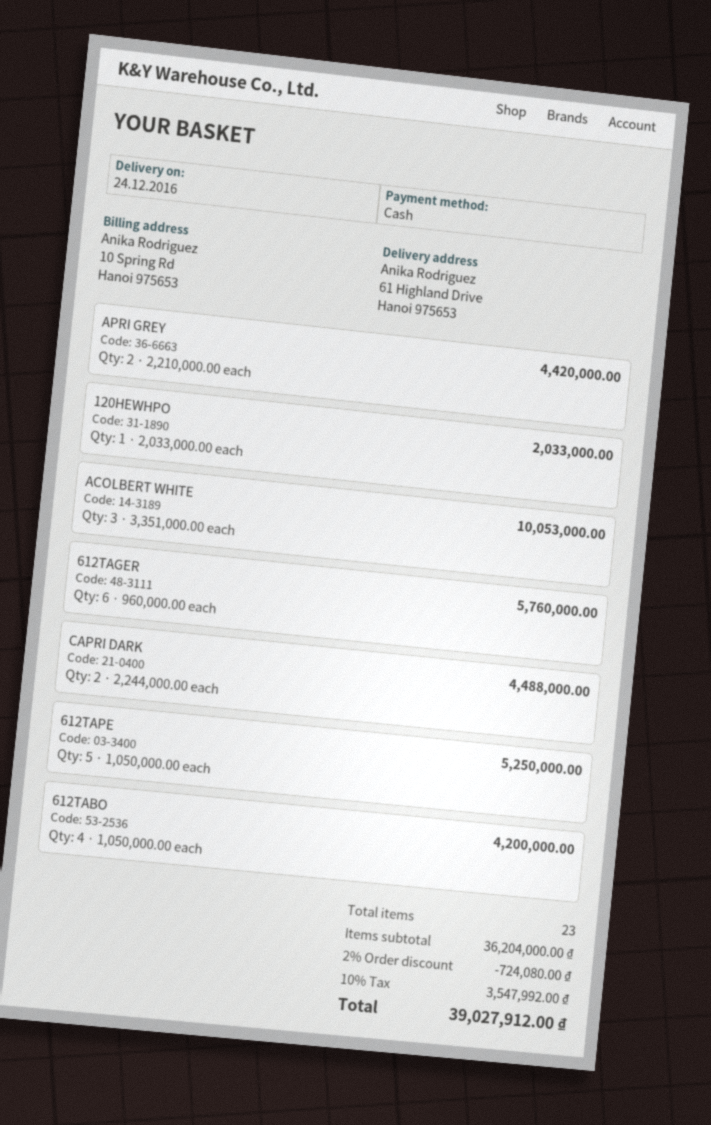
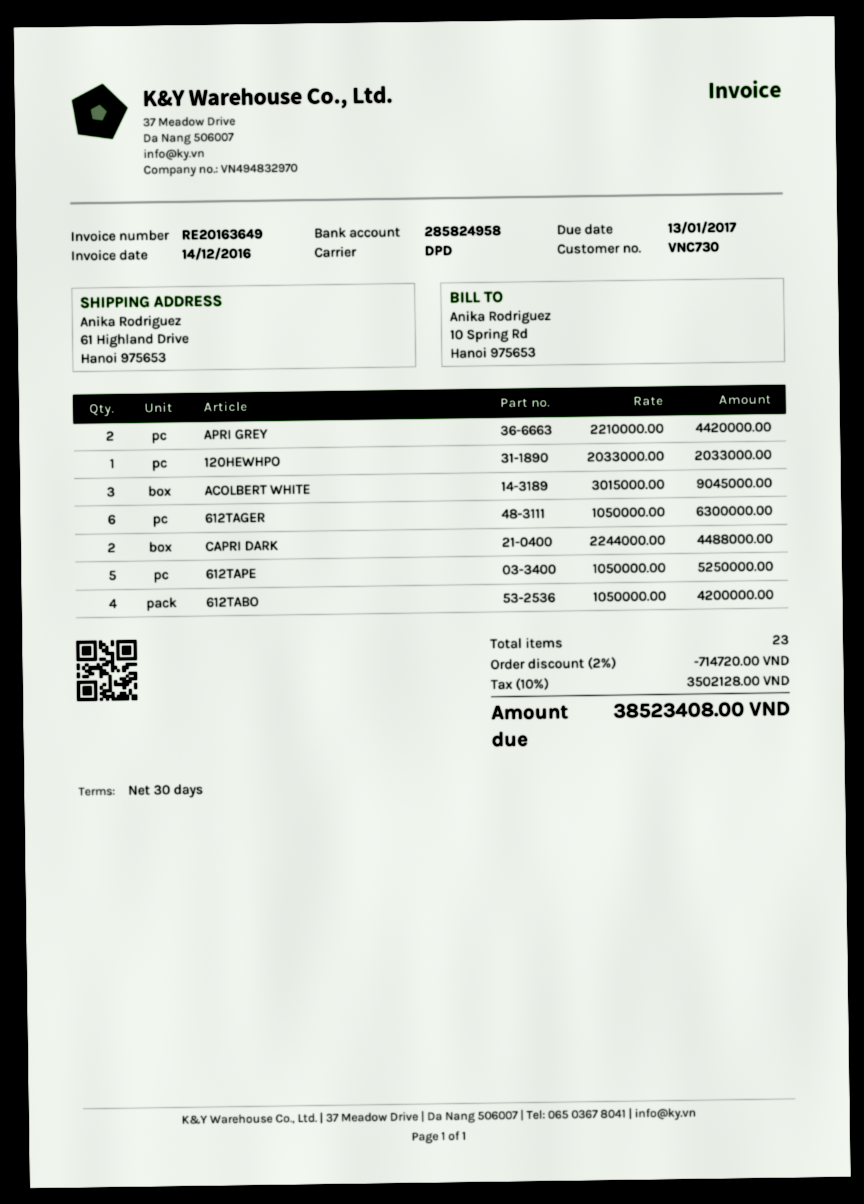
ACOLBERT WHITE: 3 x 3351000.00 = 10053000.00 -> 3 x 3015000.00 = 9045000.00
612TAGER: 6 x 960000.00 = 5760000.00 -> 6 x 1050000.00 = 6300000.00
discount: 2% = 724080.00 -> 2% = 714720.00
tax: 10% = 3547992.00 -> 10% = 3502128.00
total: 39027912.00 -> 38523408.00

